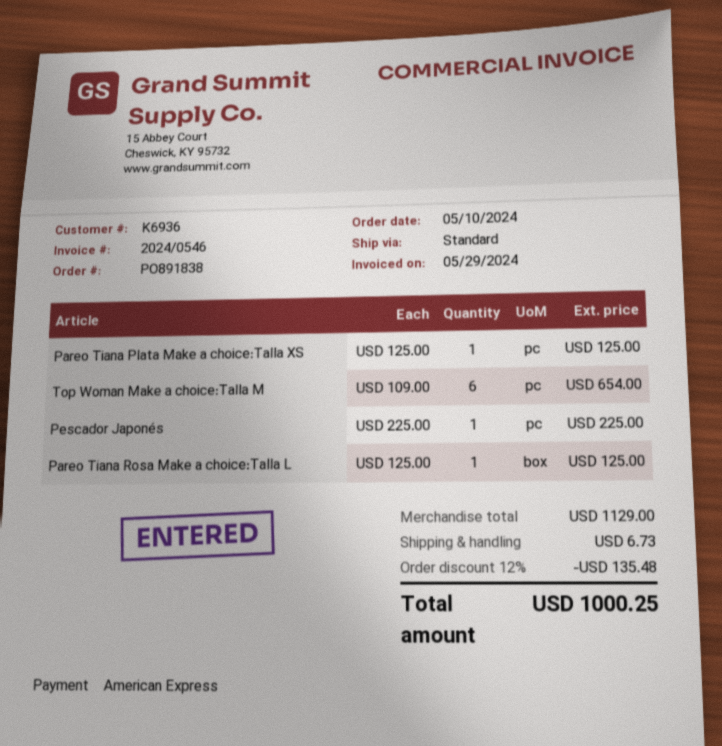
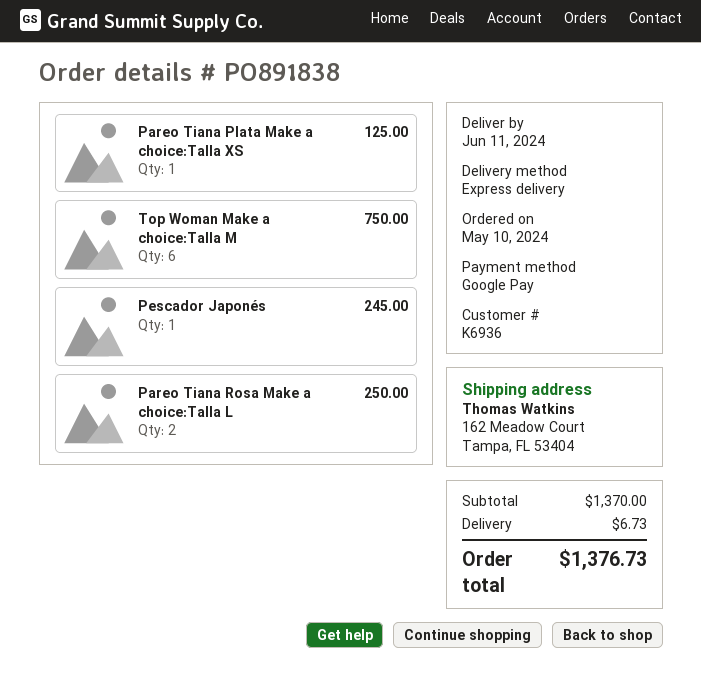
payment method: American Express -> Google Pay
shipping method: standard -> express
Top Woman Make a choice:Talla M: 6 for 654.00 -> 6 for 750.00
Pescador Japonés: 1 for 225.00 -> 1 for 245.00
Pareo Tiana Rosa Make a choice:Talla L: 1 for 125.00 -> 2 for 250.00
subtotal: 1129.00 -> 1370.00
discount: 12% = 135.48 -> none
total: 1000.25 -> 1376.73

